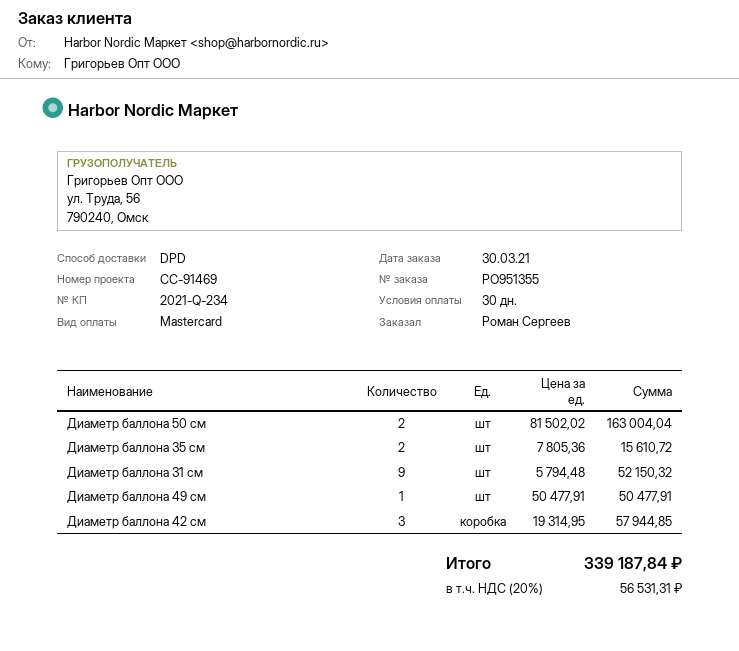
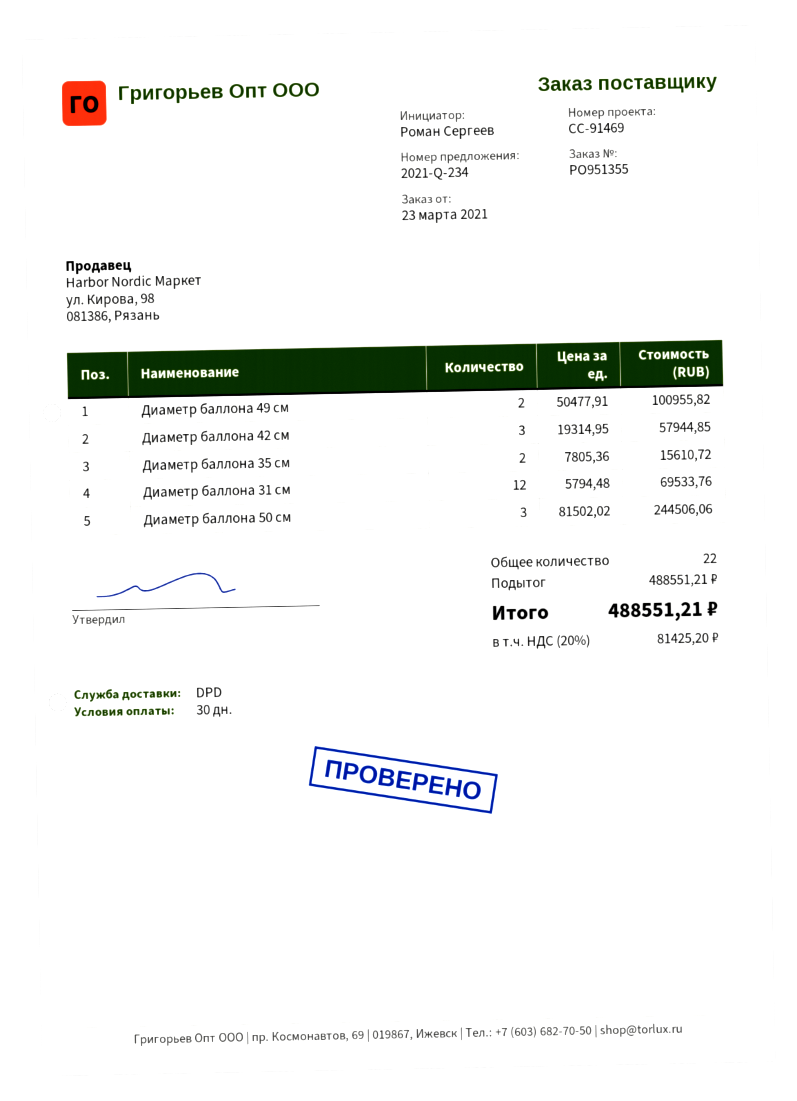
order date: 2021-03-30 -> 2021-03-23
Диаметр баллона 50 см: 2 x 81502.02 = 163004.04 -> 3 x 81502.02 = 244506.06
Диаметр баллона 31 см: 9 x 5794.48 = 52150.32 -> 12 x 5794.48 = 69533.76
Диаметр баллона 49 см: 1 x 50477.91 = 50477.91 -> 2 x 50477.91 = 100955.82
tax: 20% = 56531.31 -> 20% = 81425.20
total: 339187.84 -> 488551.21

